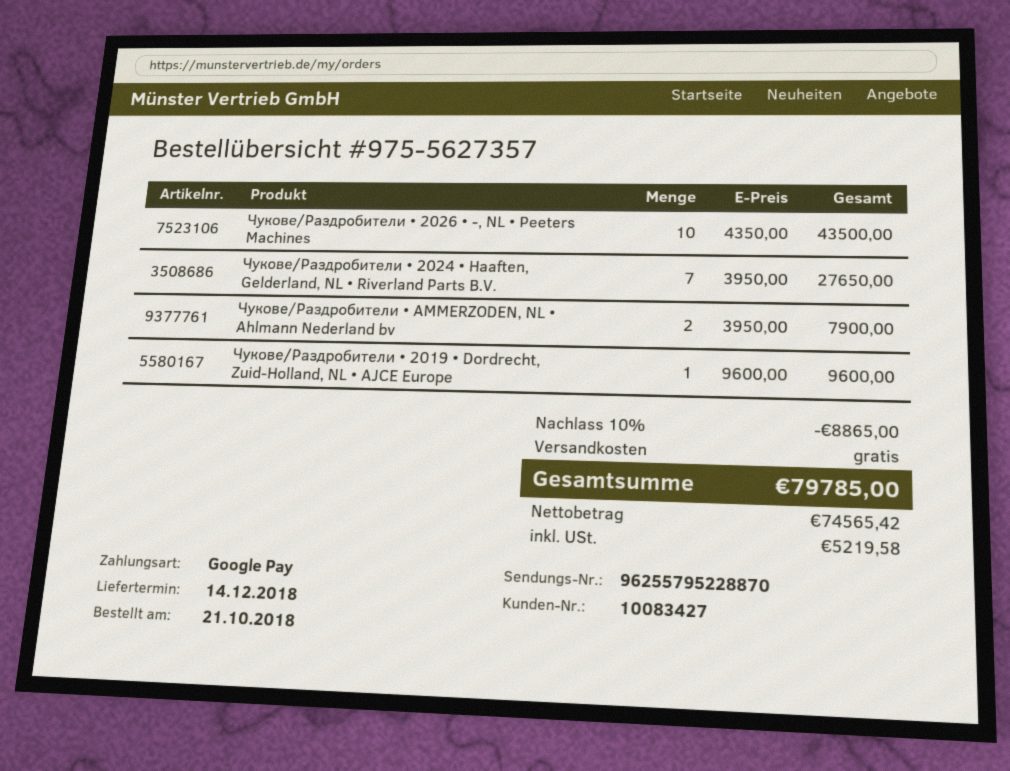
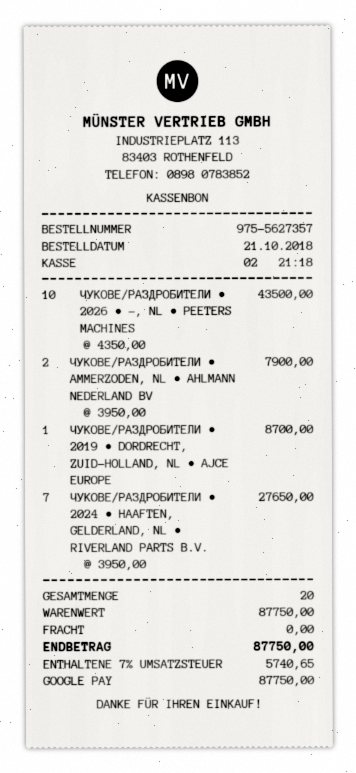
Чукове/Раздробители • 2019 • Dordrecht, Zuid-Holland, NL • AJCE Europe: 1 x 9600.00 = 9600.00 -> 1 x 8700.00 = 8700.00
discount: 10% = 8865.00 -> none
tax: 5219.58 -> 5740.65
total: 79785.00 -> 87750.00

